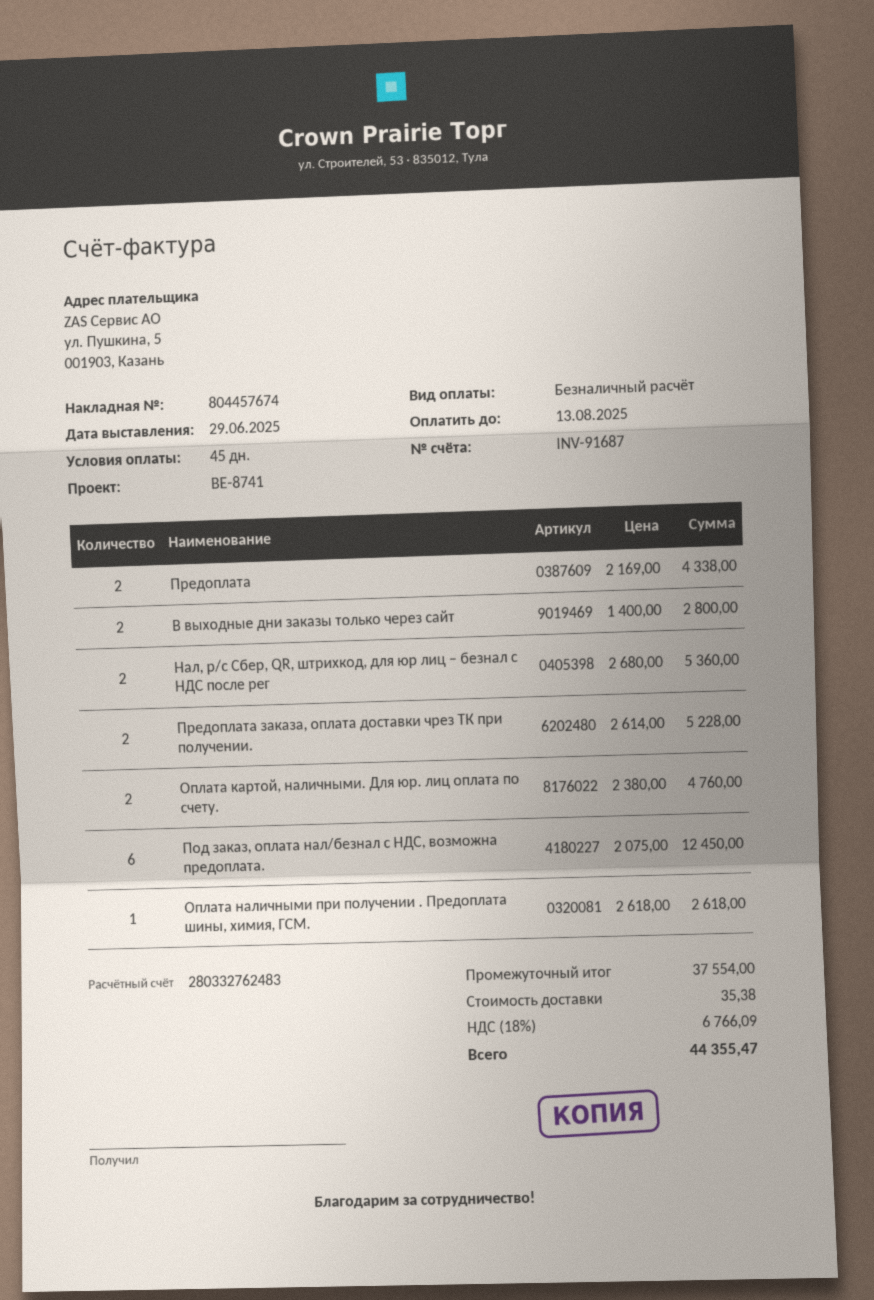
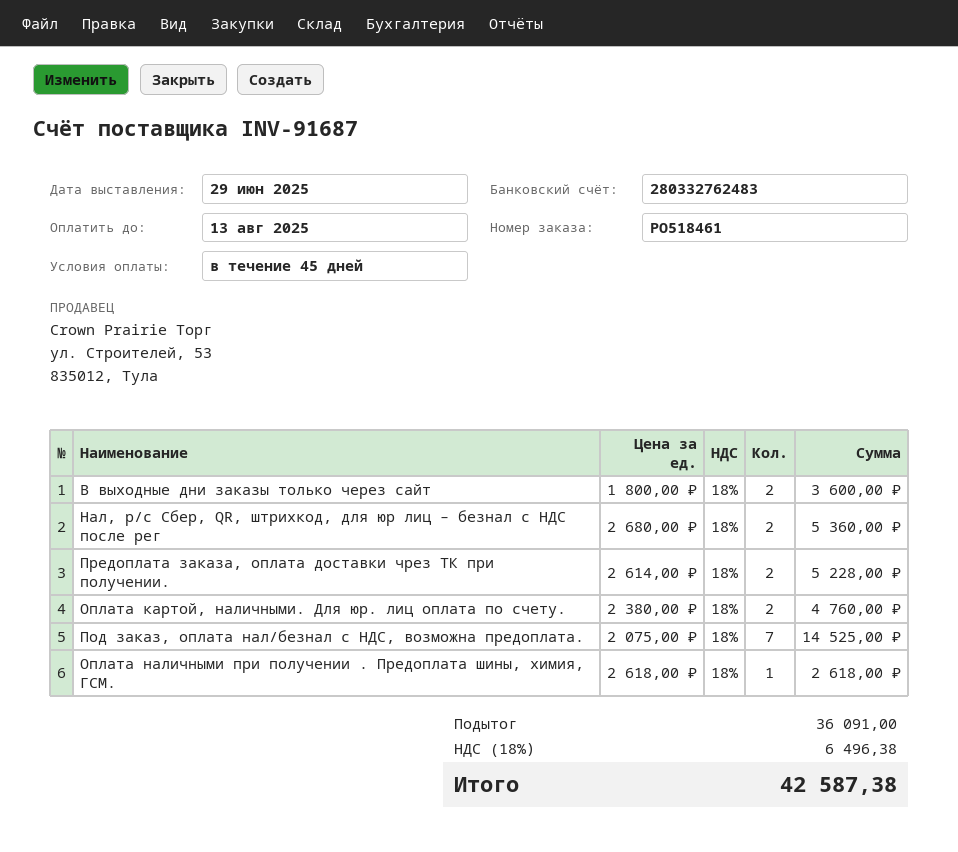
Предоплата: 2 x 2169.00 = 4338.00 -> none
В выходные дни заказы только через сайт: 2 x 1400.00 = 2800.00 -> 2 x 1800.00 = 3600.00
Под заказ, оплата нал/безнал с НДС, возможна предоплата.: 6 x 2075.00 = 12450.00 -> 7 x 2075.00 = 14525.00
subtotal: 37554.00 -> 36091.00
shipping: 35.38 -> none
tax: 18% = 6766.09 -> 18% = 6496.38
total: 44355.47 -> 42587.38

